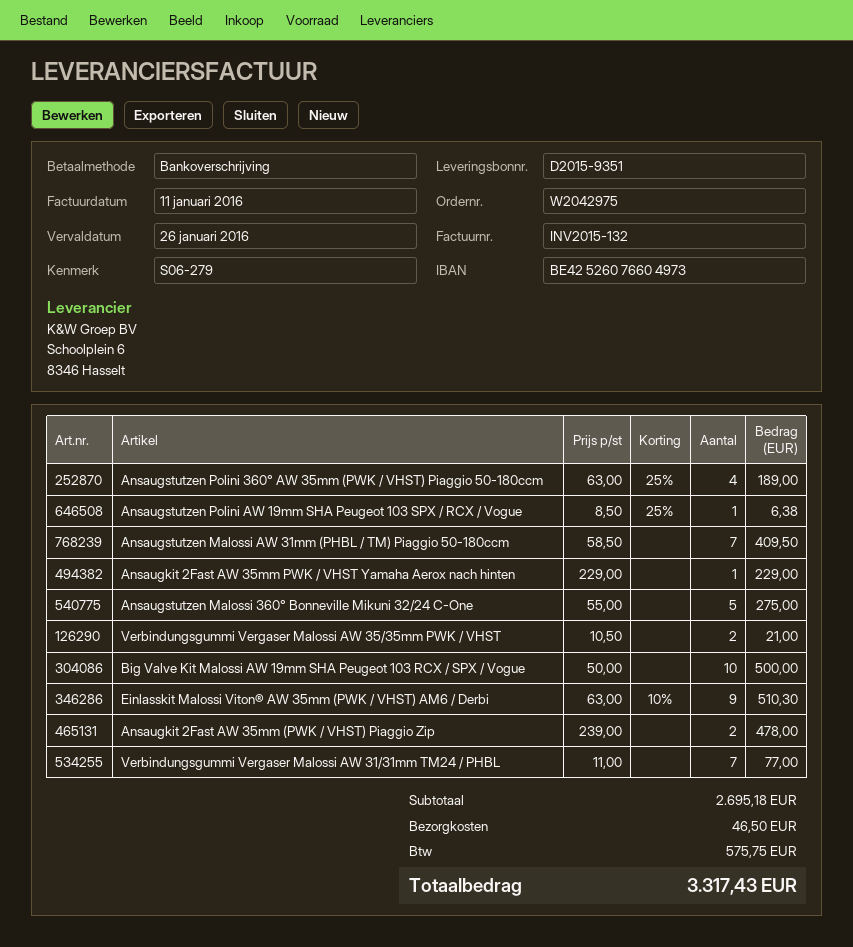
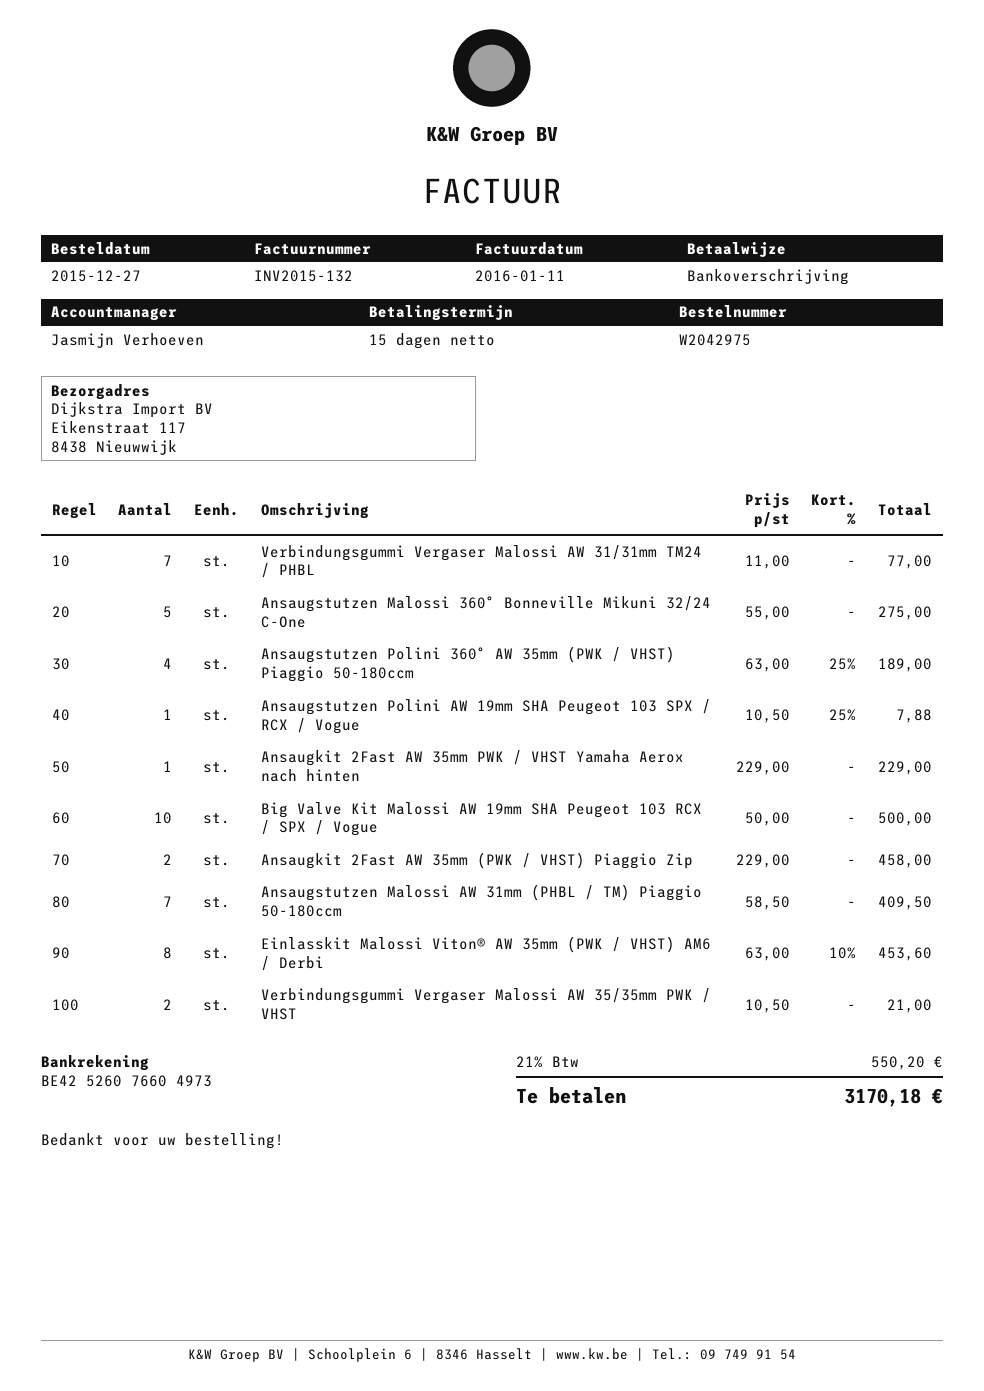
Ansaugstutzen Polini AW 19mm SHA Peugeot 103 SPX / RCX / Vogue: 1 x 8.50 - 25% = 6.38 -> 1 x 10.50 - 25% = 7.88
Einlasskit Malossi Viton® AW 35mm (PWK / VHST) AM6 / Derbi: 9 x 63.00 - 10% = 510.30 -> 8 x 63.00 - 10% = 453.60
Ansaugkit 2Fast AW 35mm (PWK / VHST) Piaggio Zip: 2 x 239.00 = 478.00 -> 2 x 229.00 = 458.00
shipping: 46.50 -> none
tax: 575.75 -> 550.20
total: 3317.43 -> 3170.18

